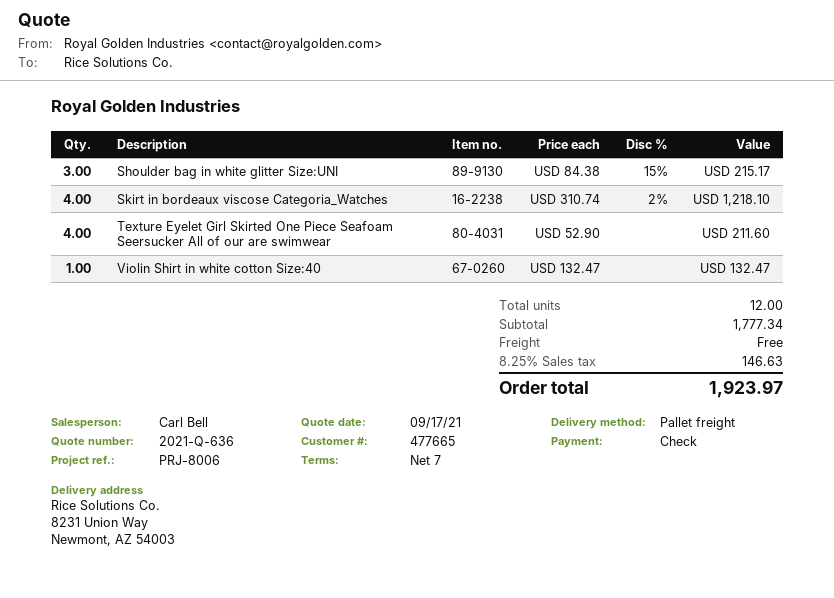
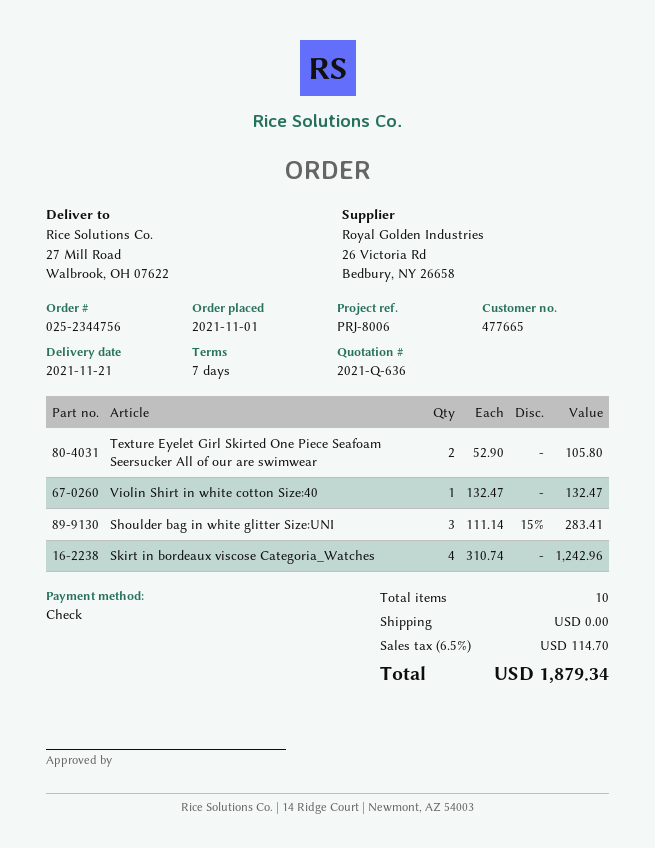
ship to: 8231 Union Way, Newmont, AZ 54003 -> 27 Mill Road, Walbrook, OH 07622
Shoulder bag in white glitter Size:UNI: 3 x 84.38 - 15% = 215.17 -> 3 x 111.14 - 15% = 283.41
Skirt in bordeaux viscose Categoria_Watches: 4 x 310.74 - 2% = 1218.10 -> 4 x 310.74 = 1242.96
Texture Eyelet Girl Skirted One Piece Seafoam Seersucker All of our are swimwear: 4 x 52.90 = 211.60 -> 2 x 52.90 = 105.80
total quantity: 12 -> 10
tax: 8.25% = 146.63 -> 6.5% = 114.70
total: 1923.97 -> 1879.34

